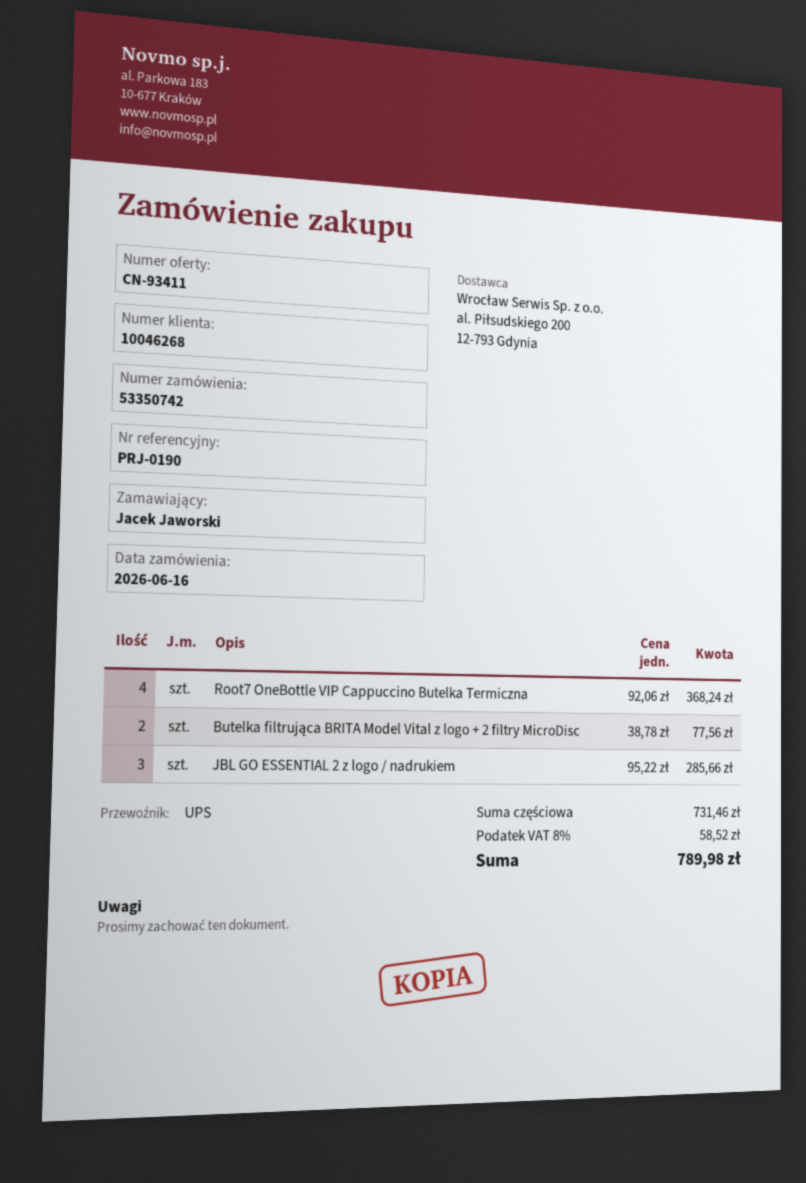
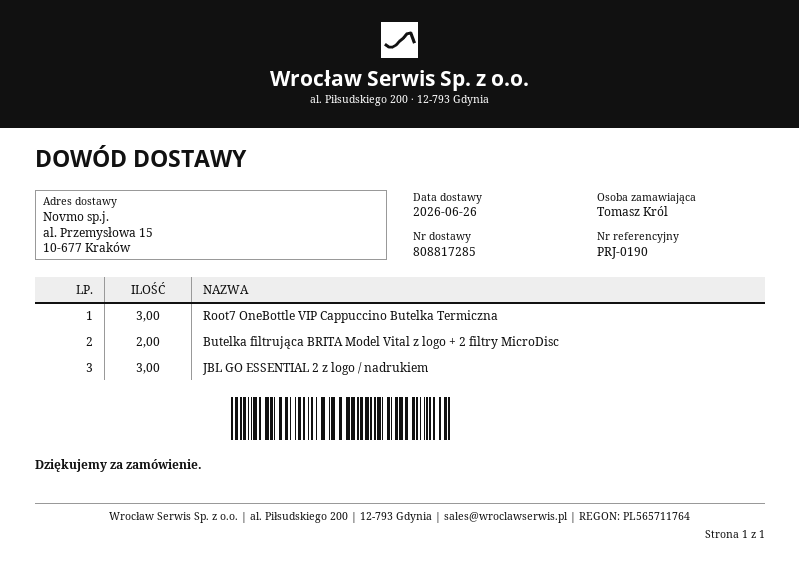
ordered by: Jacek Jaworski -> Tomasz Król
Root7 OneBottle VIP Cappuccino Butelka Termiczna: 4 -> 3

